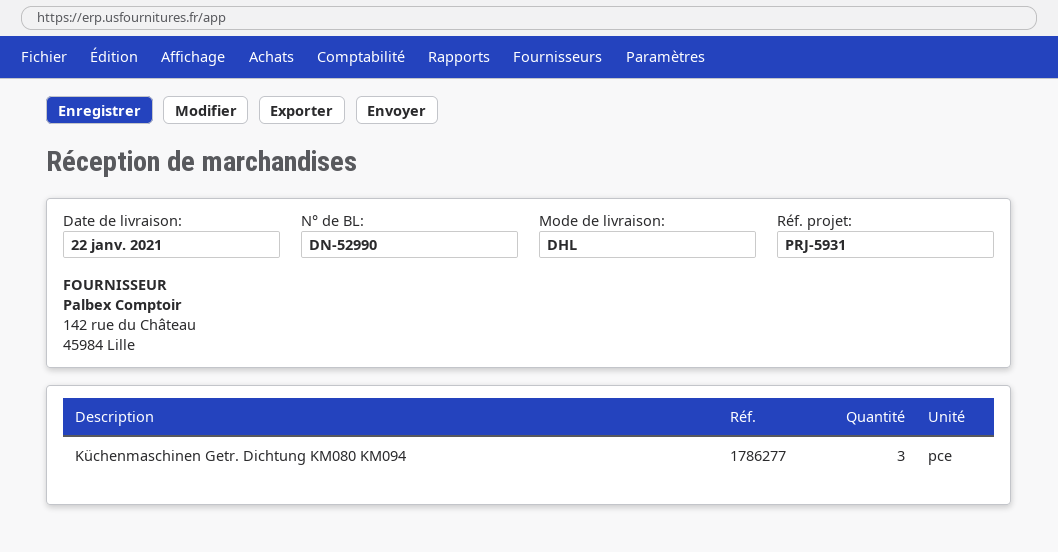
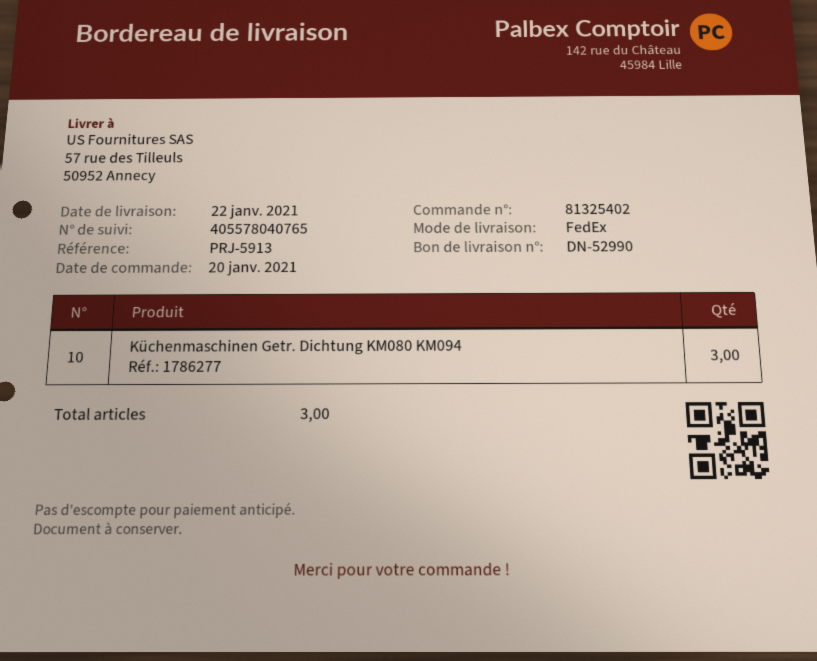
reference: PRJ-5931 -> PRJ-5913
shipping method: DHL -> FedEx

